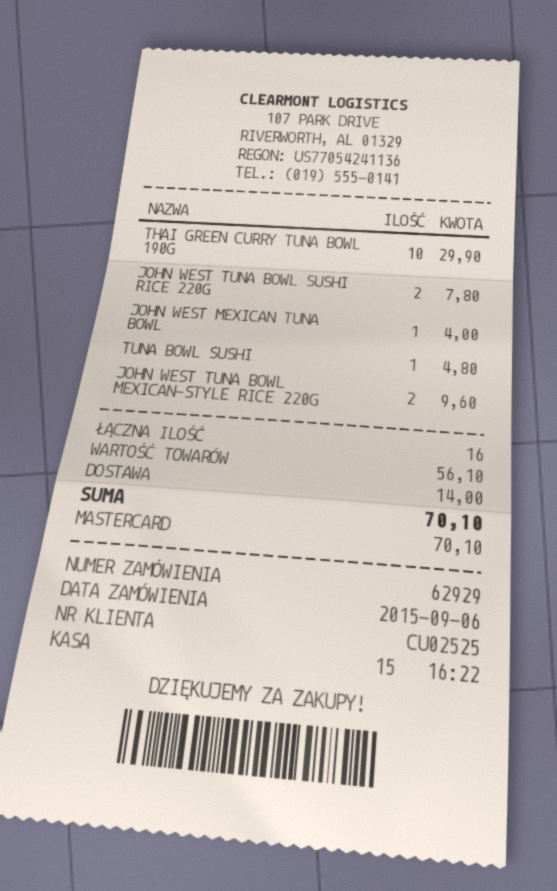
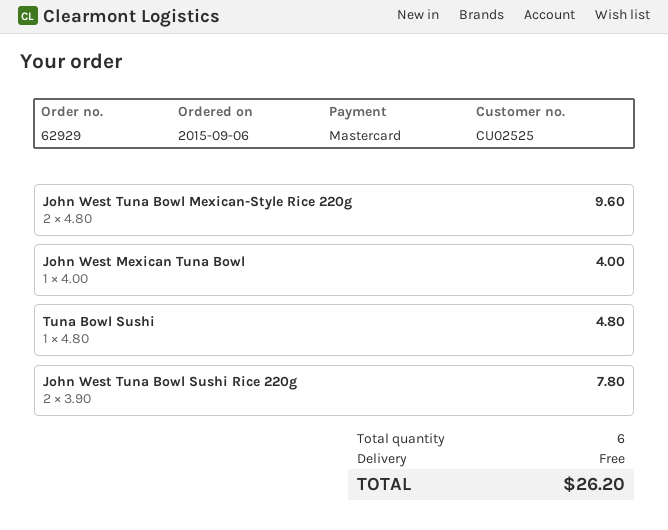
THAI GREEN CURRY TUNA BOWL 190G: 10 for 29.90 -> none
total quantity: 16 -> 6
shipping: 14.00 -> 0.00
total: 70.10 -> 26.20

